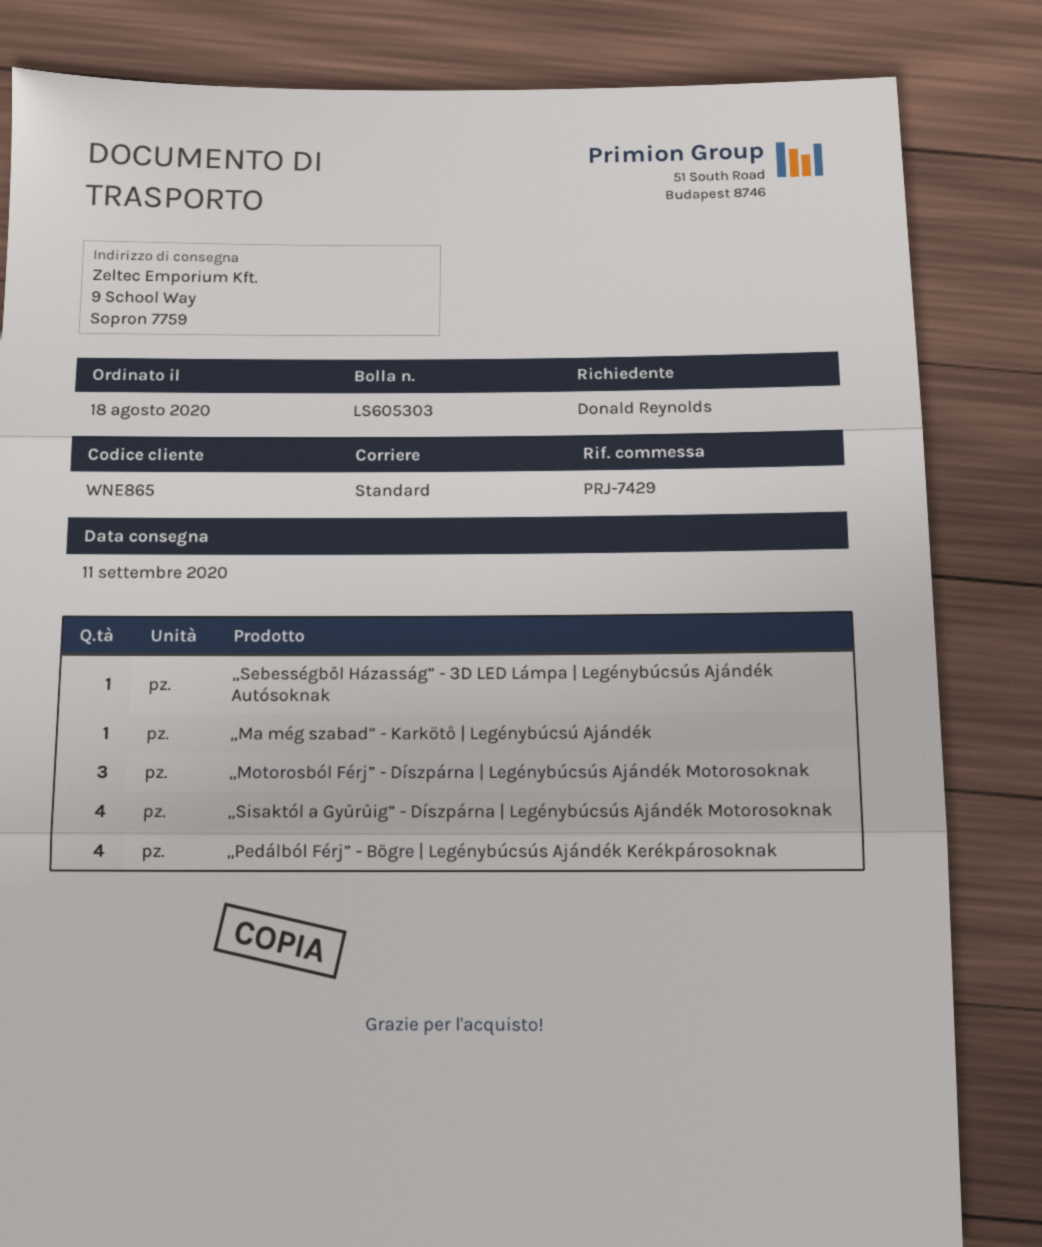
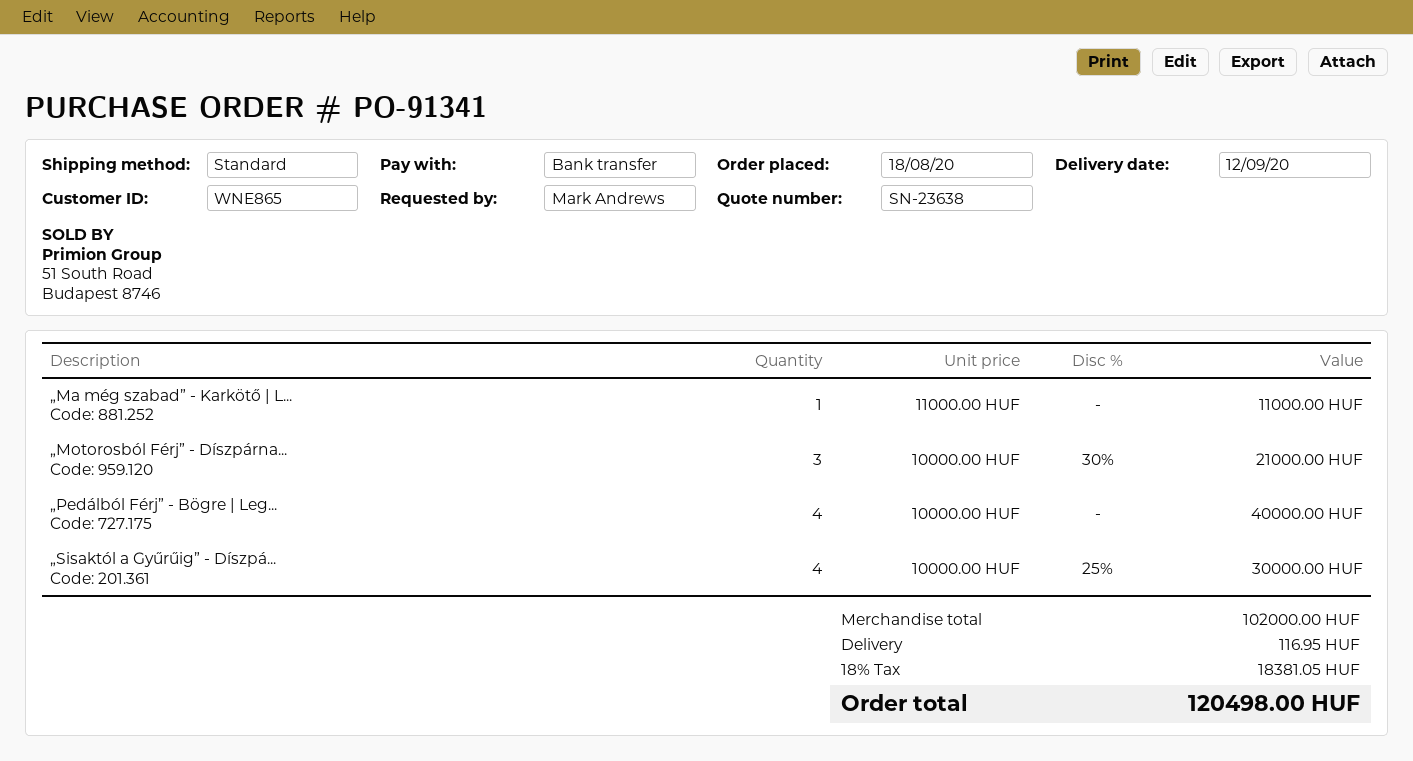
delivery date: 2020-09-11 -> 2020-09-12
ordered by: Donald Reynolds -> Mark Andrews
„Sebességből Házasság” - 3D LED Lámpa | Legénybúcsús Ajándék Autósoknak: 1 -> none

